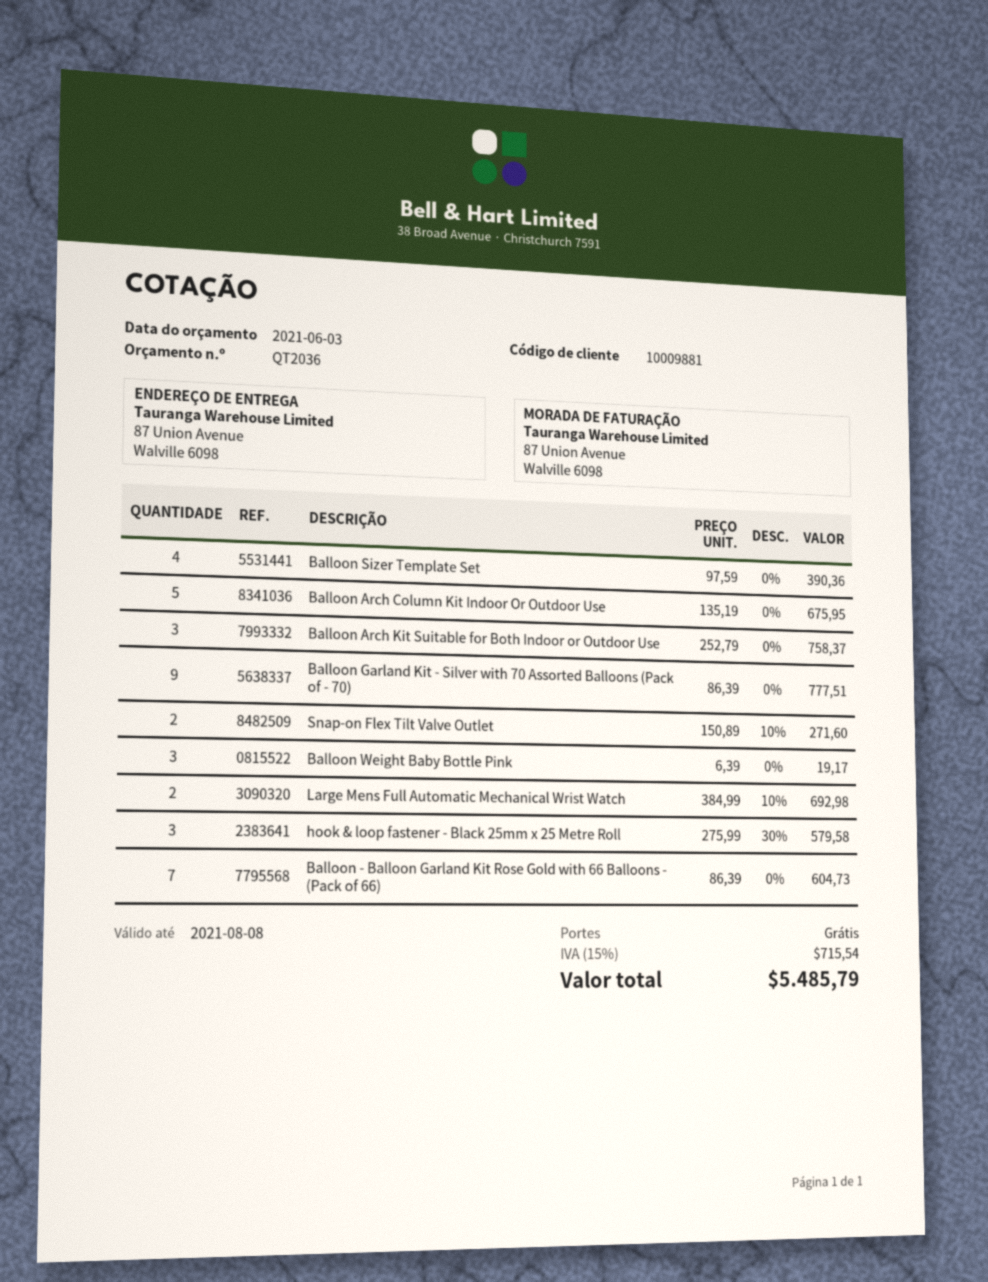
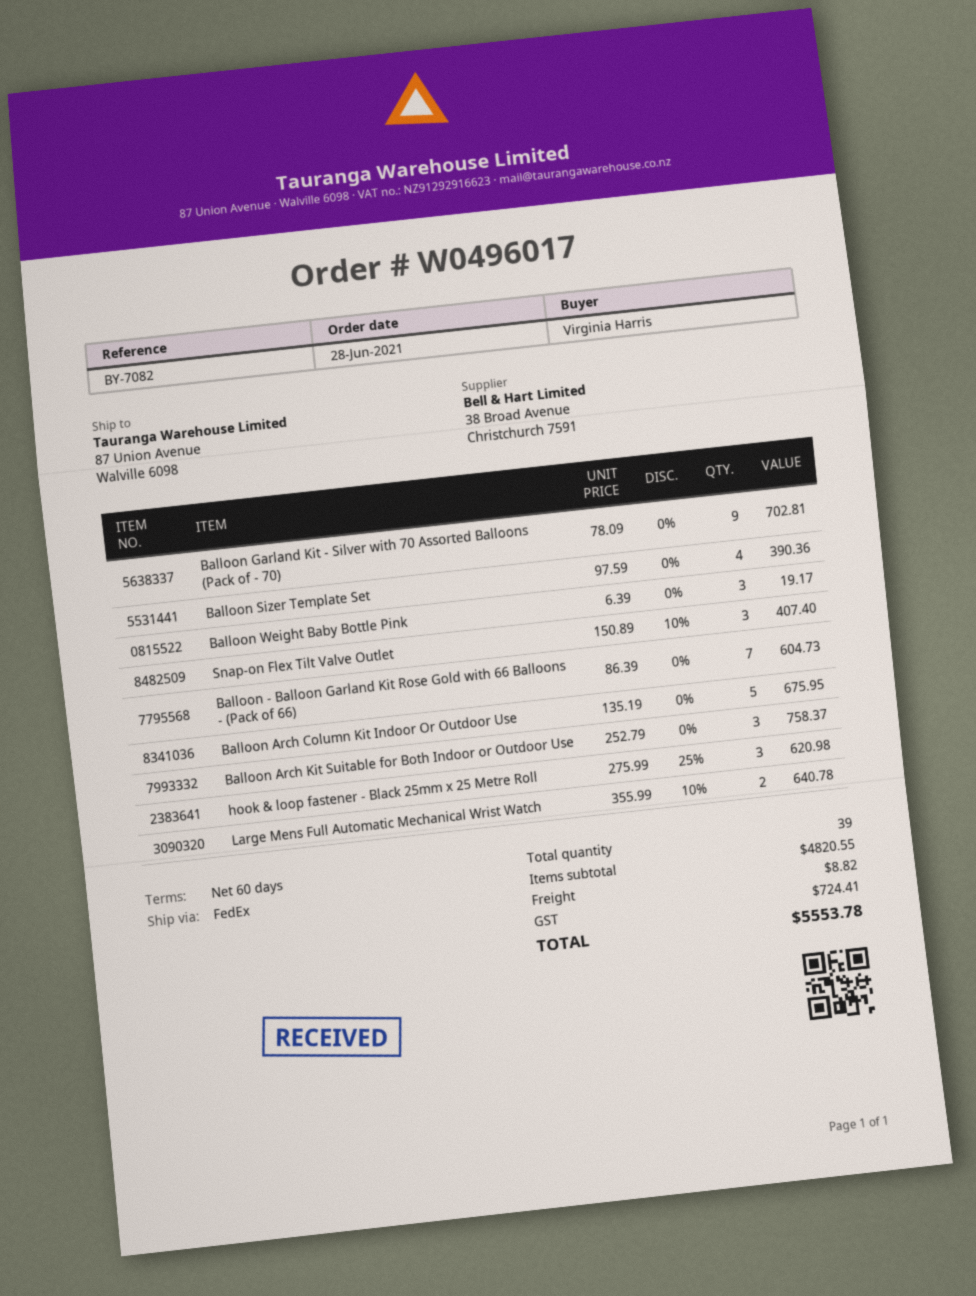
Balloon Garland Kit - Silver with 70 Assorted Balloons (Pack of - 70): 9 x 86.39 = 777.51 -> 9 x 78.09 = 702.81
Snap-on Flex Tilt Valve Outlet: 2 x 150.89 - 10% = 271.60 -> 3 x 150.89 - 10% = 407.40
Large Mens Full Automatic Mechanical Wrist Watch: 2 x 384.99 - 10% = 692.98 -> 2 x 355.99 - 10% = 640.78
hook & loop fastener - Black 25mm x 25 Metre Roll: 3 x 275.99 - 30% = 579.58 -> 3 x 275.99 - 25% = 620.98
shipping: 0.00 -> 8.82
tax: 715.54 -> 724.41
total: 5485.79 -> 5553.78

